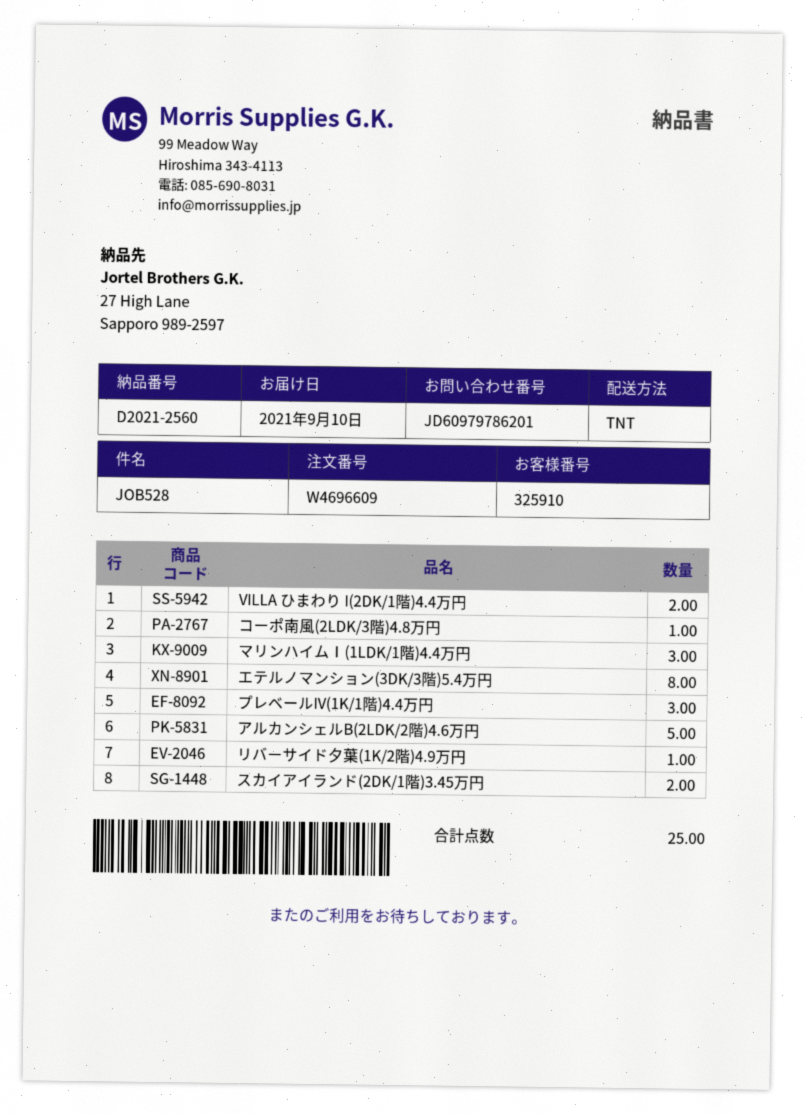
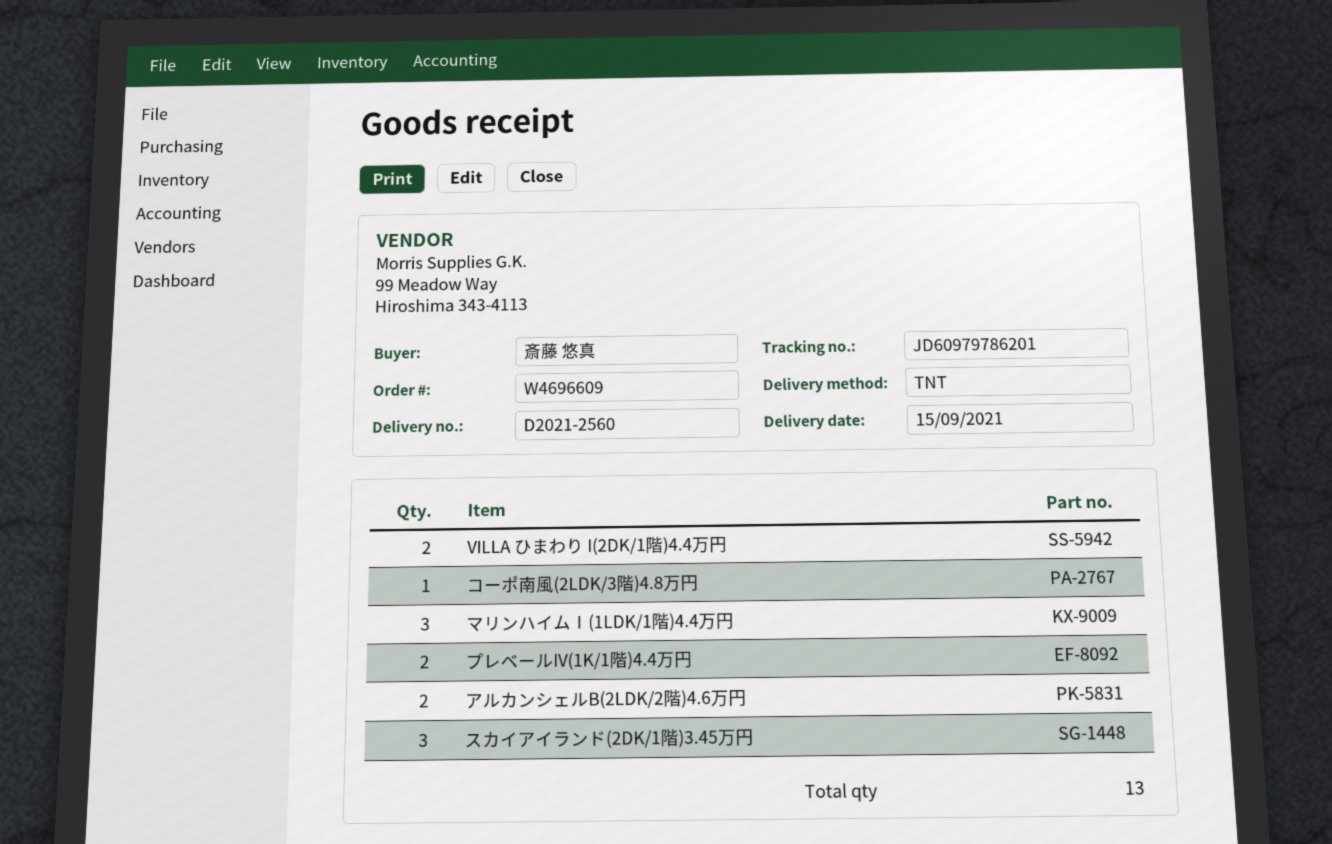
delivery date: 2021-09-10 -> 2021-09-15
エテルノマンション(3DK/3階)5.4万円: 8 -> none
プレベールIV(1K/1階)4.4万円: 3 -> 2
アルカンシェルB(2LDK/2階)4.6万円: 5 -> 2
リバーサイド夕葉(1K/2階)4.9万円: 1 -> none
スカイアイランド(2DK/1階)3.45万円: 2 -> 3
total quantity: 25 -> 13

